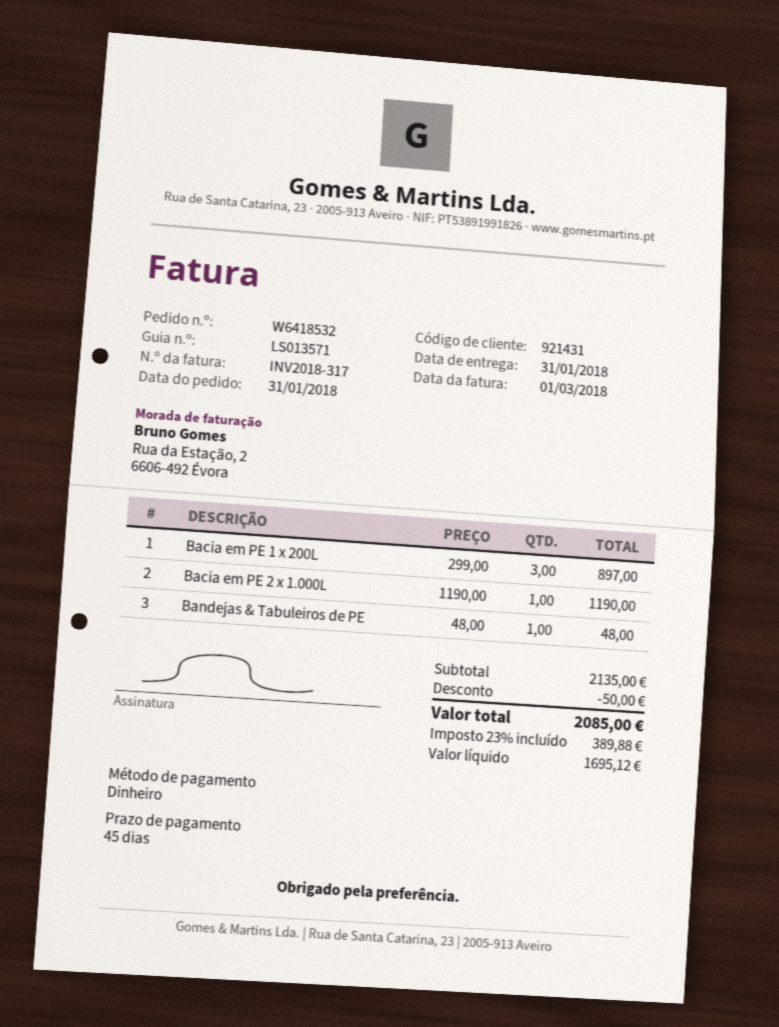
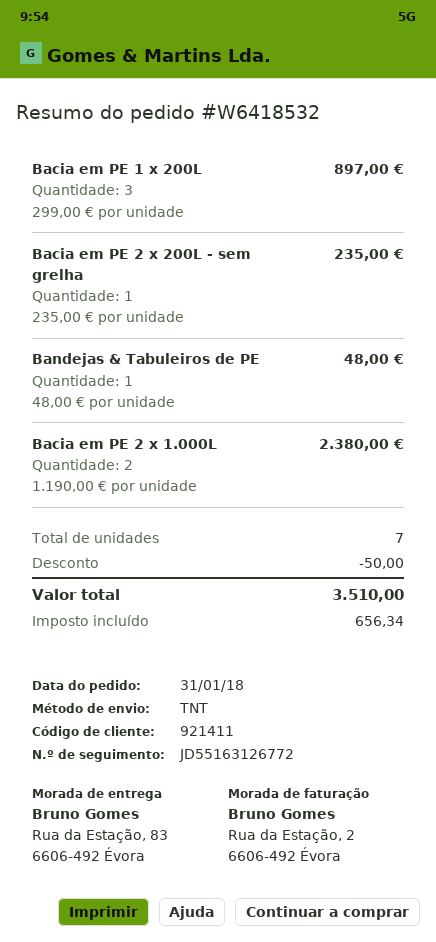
customer number: 921431 -> 921411
Bacia em PE 2 x 1.000L: 1 x 1190.00 = 1190.00 -> 2 x 1190.00 = 2380.00
Bacia em PE 2 x 200L - sem grelha: none -> 1 x 235.00 = 235.00
tax: 389.88 -> 656.34
total: 2085.00 -> 3510.00

